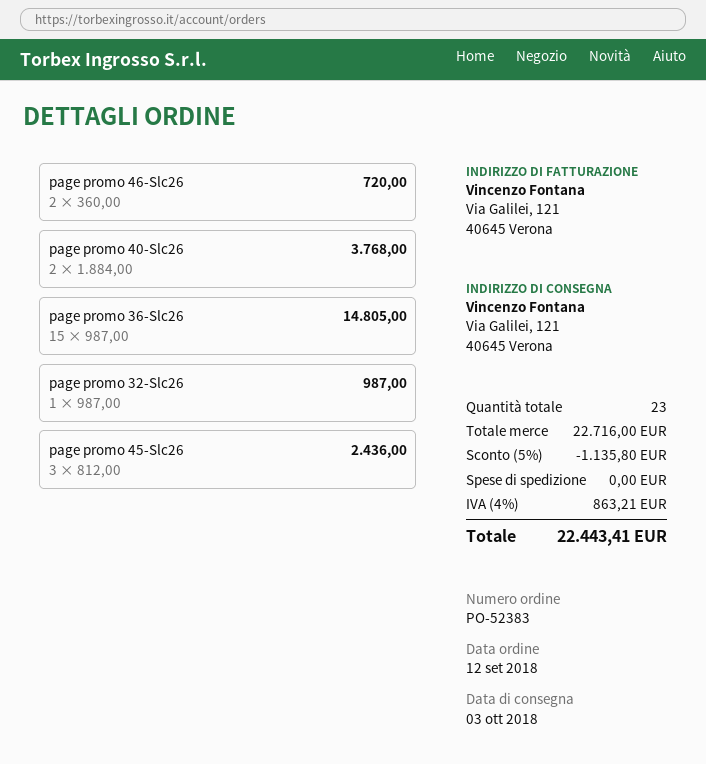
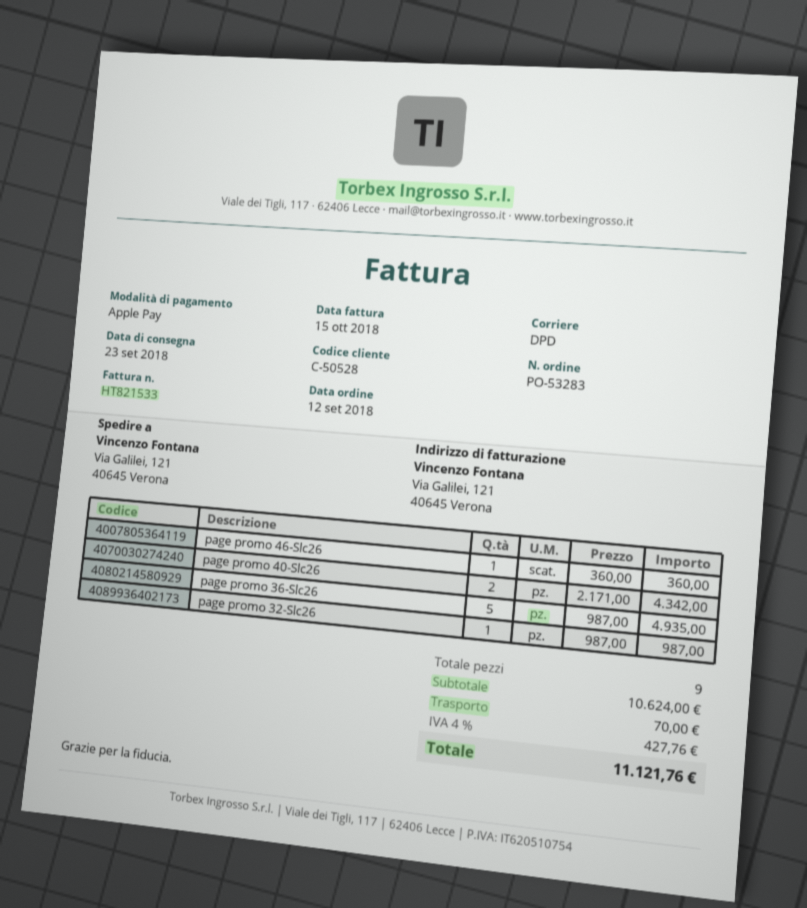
order number: PO-52383 -> PO-53283
delivery date: 2018-10-03 -> 2018-09-23
page promo 46-Slc26: 2 x 360.00 = 720.00 -> 1 x 360.00 = 360.00
page promo 40-Slc26: 2 x 1884.00 = 3768.00 -> 2 x 2171.00 = 4342.00
page promo 36-Slc26: 15 x 987.00 = 14805.00 -> 5 x 987.00 = 4935.00
page promo 45-Slc26: 3 x 812.00 = 2436.00 -> none
total quantity: 23 -> 9
subtotal: 22716.00 -> 10624.00
discount: 5% = 1135.80 -> none
shipping: 0.00 -> 70.00
tax: 4% = 863.21 -> 4% = 427.76
total: 22443.41 -> 11121.76

